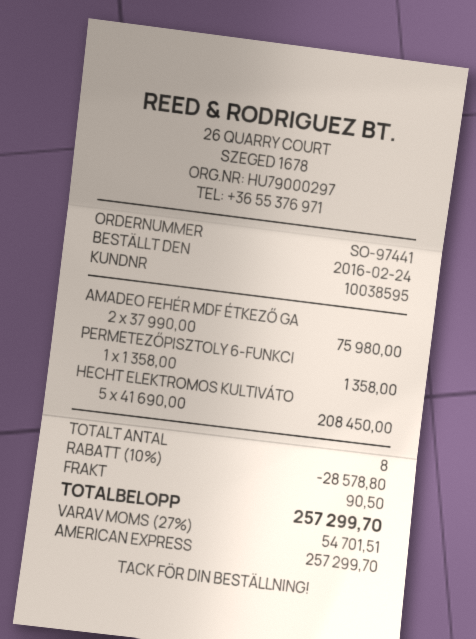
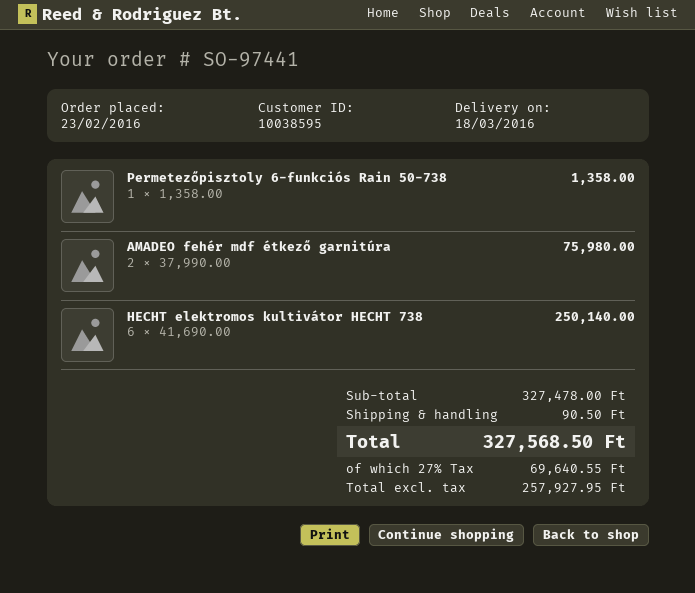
order date: 2016-02-24 -> 2016-02-23
HECHT ELEKTROMOS KULTIVÁTO: 5 x 41690.00 = 208450.00 -> 6 x 41690.00 = 250140.00
discount: 10% = 28578.80 -> none
tax: 27% = 54701.51 -> 27% = 69640.55
total: 257299.70 -> 327568.50

